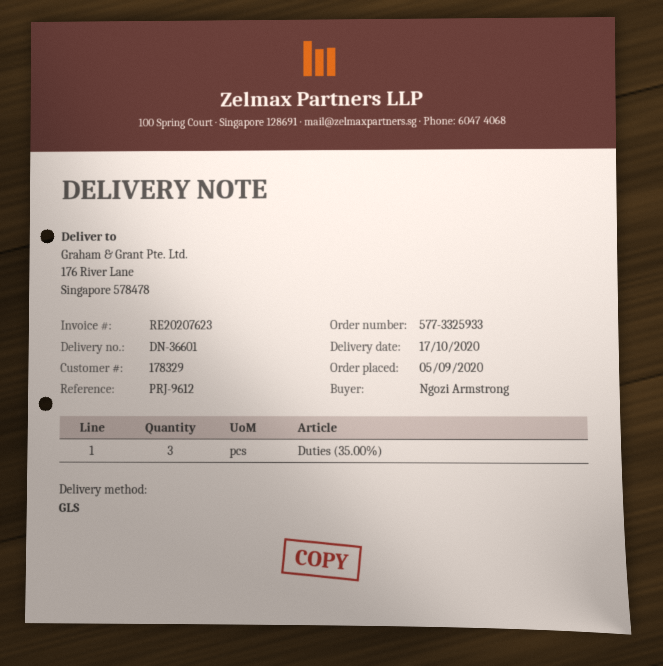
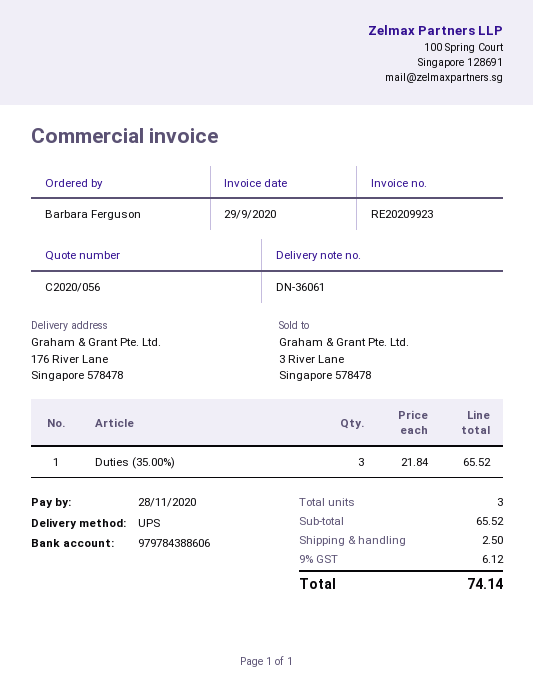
delivery note number: DN-36601 -> DN-36061
invoice number: RE20207623 -> RE20209923
ordered by: Ngozi Armstrong -> Barbara Ferguson
shipping method: GLS -> UPS

